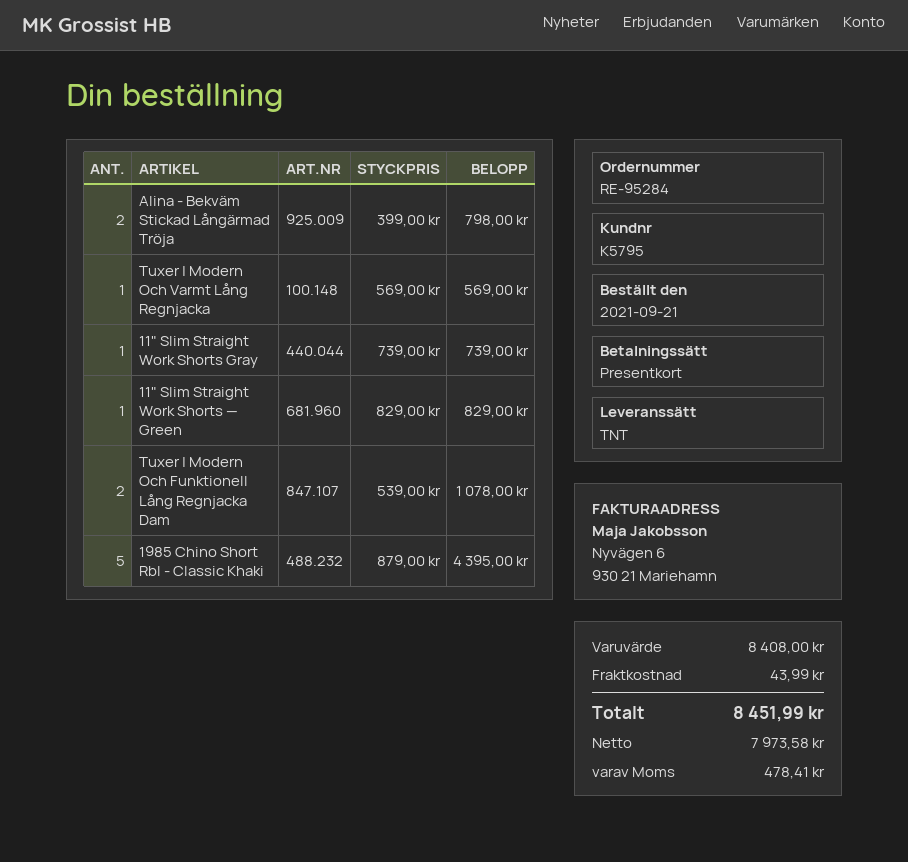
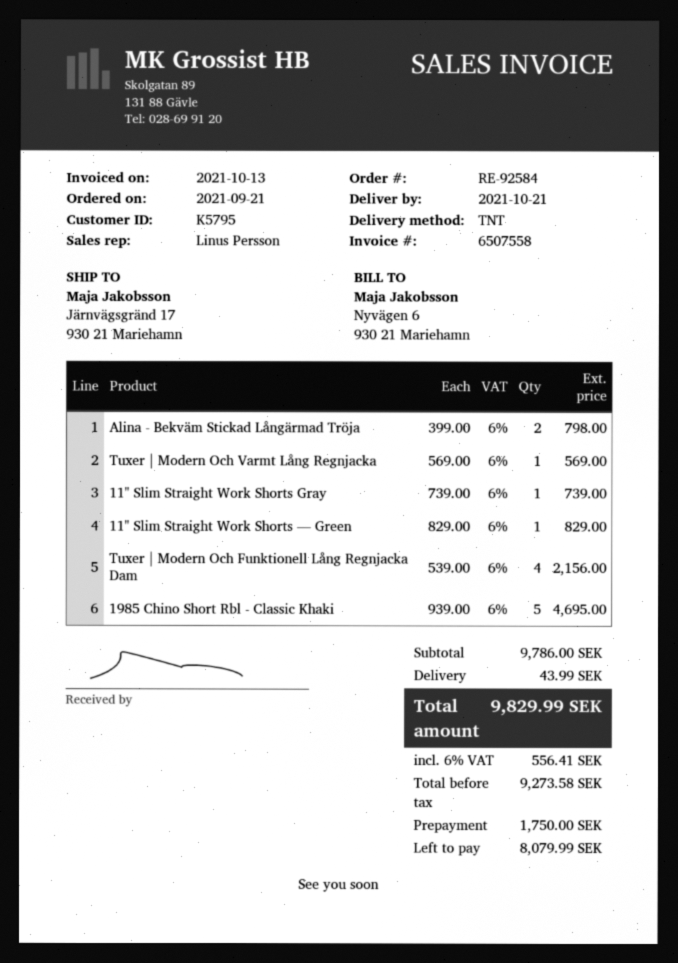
order number: RE-95284 -> RE-92584
Tuxer | Modern Och Funktionell Lång Regnjacka Dam: 2 x 539.00 = 1078.00 -> 4 x 539.00 = 2156.00
1985 Chino Short Rbl - Classic Khaki: 5 x 879.00 = 4395.00 -> 5 x 939.00 = 4695.00
subtotal: 8408.00 -> 9786.00
net: 7973.58 -> 9273.58
tax: 478.41 -> 556.41
total: 8451.99 -> 9829.99

